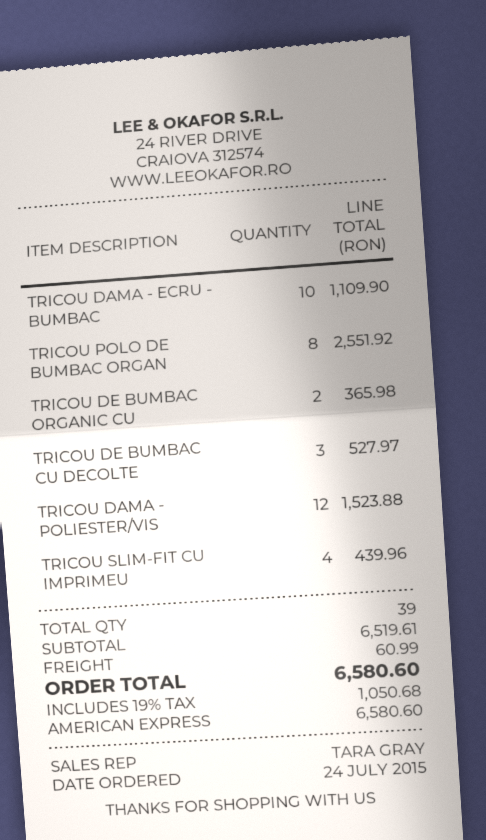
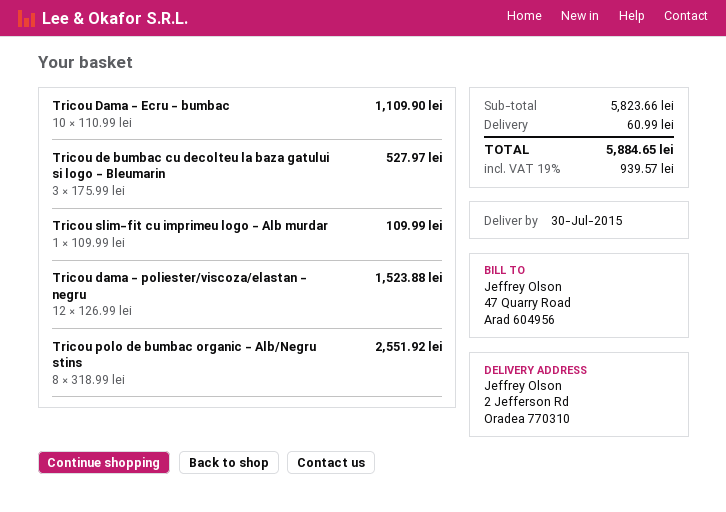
TRICOU DE BUMBAC ORGANIC CU: 2 for 365.98 -> none
TRICOU SLIM-FIT CU IMPRIMEU: 4 for 439.96 -> 1 for 109.99
subtotal: 6519.61 -> 5823.66
tax: 19% = 1050.68 -> 19% = 939.57
total: 6580.60 -> 5884.65

